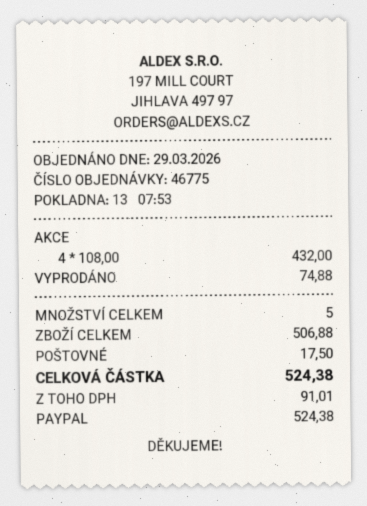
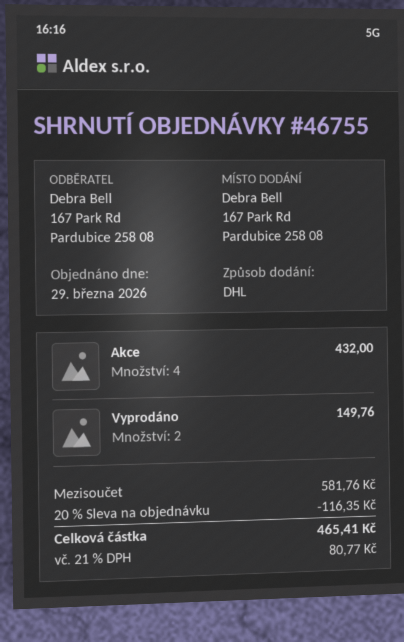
order number: 46775 -> 46755
VYPRODÁNO: 1 for 74.88 -> 2 for 149.76
subtotal: 506.88 -> 581.76
discount: none -> 20% = 116.35
shipping: 17.50 -> none
tax: 91.01 -> 80.77
total: 524.38 -> 465.41

